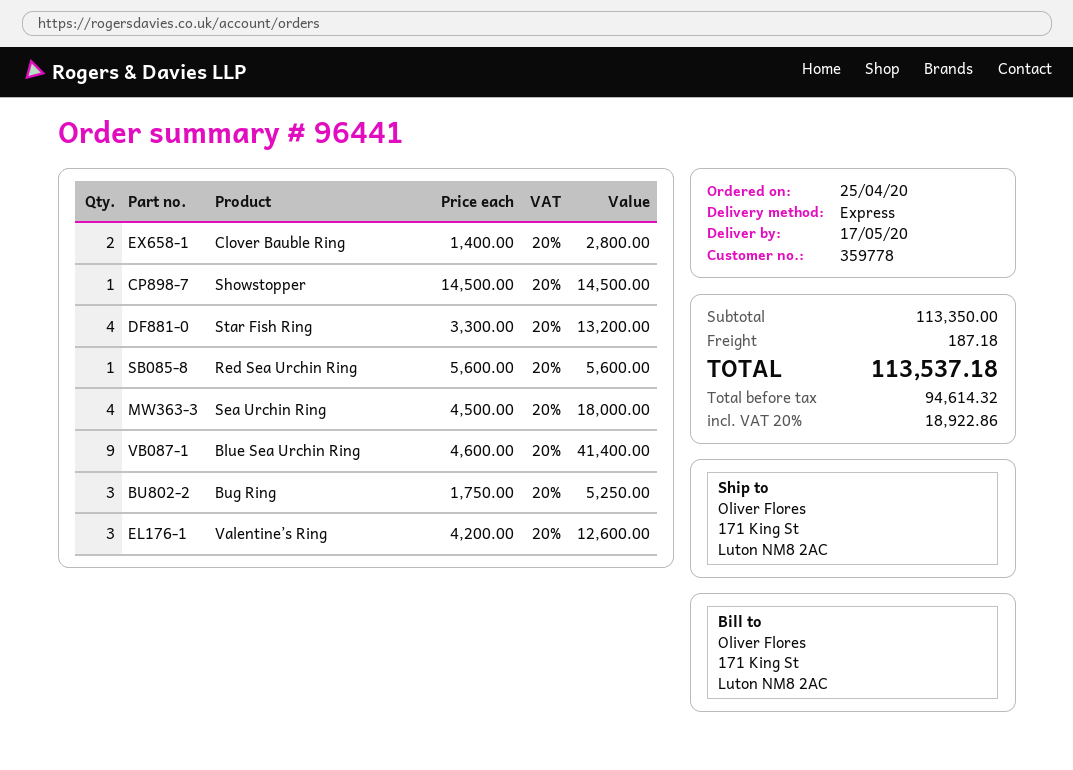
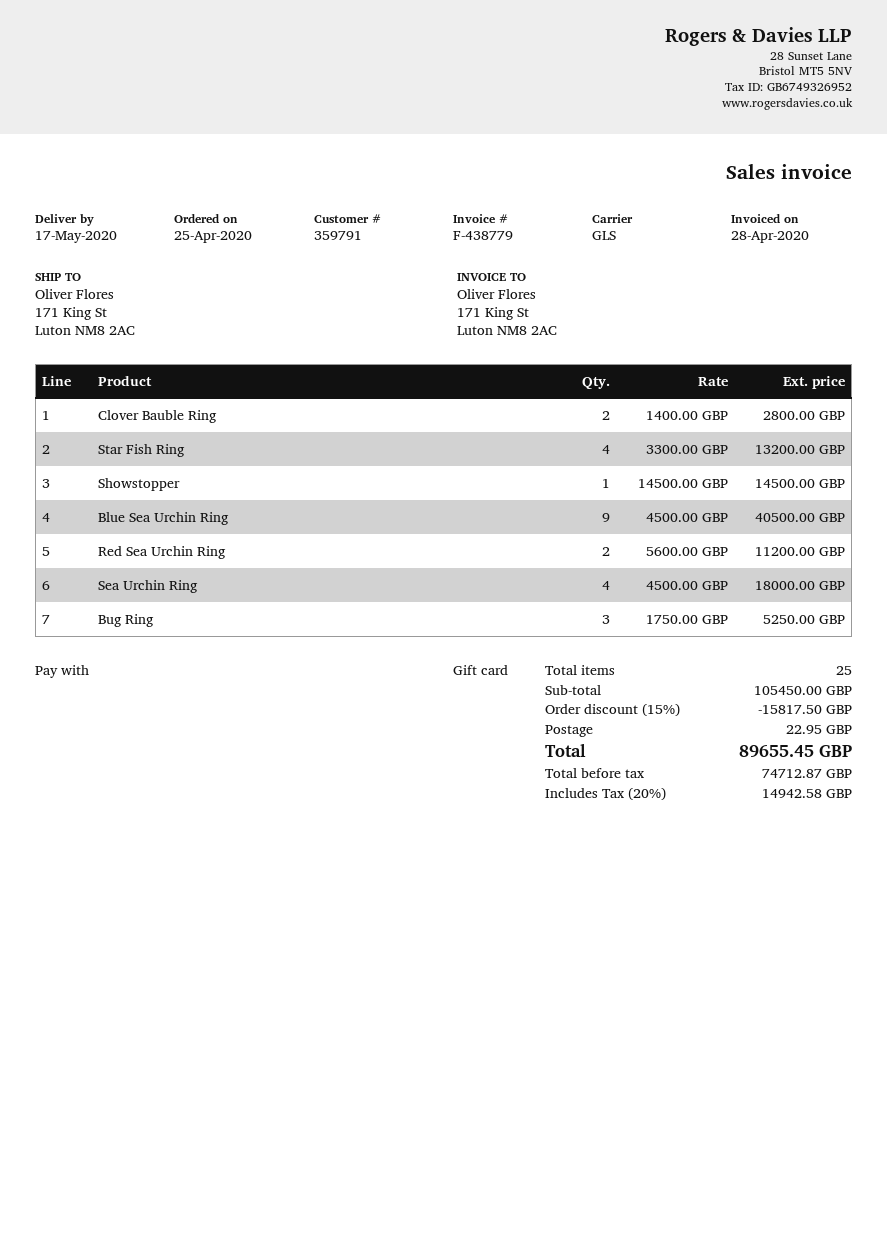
customer number: 359778 -> 359791
shipping method: express -> GLS
Red Sea Urchin Ring: 1 x 5600.00 = 5600.00 -> 2 x 5600.00 = 11200.00
Blue Sea Urchin Ring: 9 x 4600.00 = 41400.00 -> 9 x 4500.00 = 40500.00
Valentine’s Ring: 3 x 4200.00 = 12600.00 -> none
subtotal: 113350.00 -> 105450.00
discount: none -> 15% = 15817.50
shipping: 187.18 -> 22.95
net: 94614.32 -> 74712.87
tax: 20% = 18922.86 -> 20% = 14942.58
total: 113537.18 -> 89655.45

